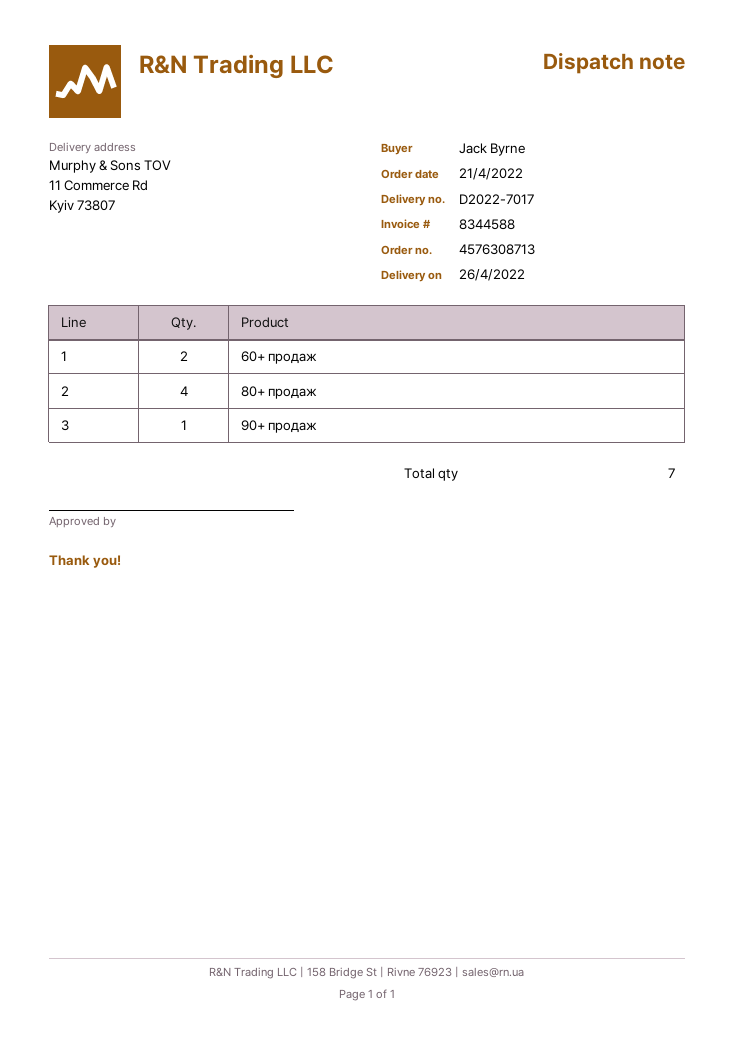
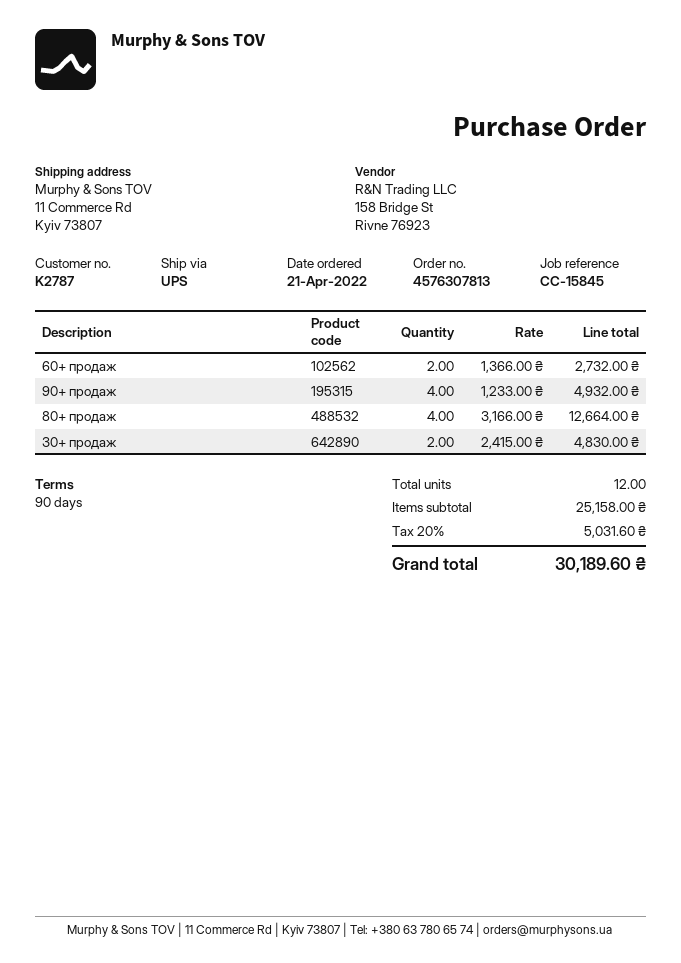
order number: 4576308713 -> 4576307813
90+ продаж: 1 -> 4
30+ продаж: none -> 2
total quantity: 7 -> 12

